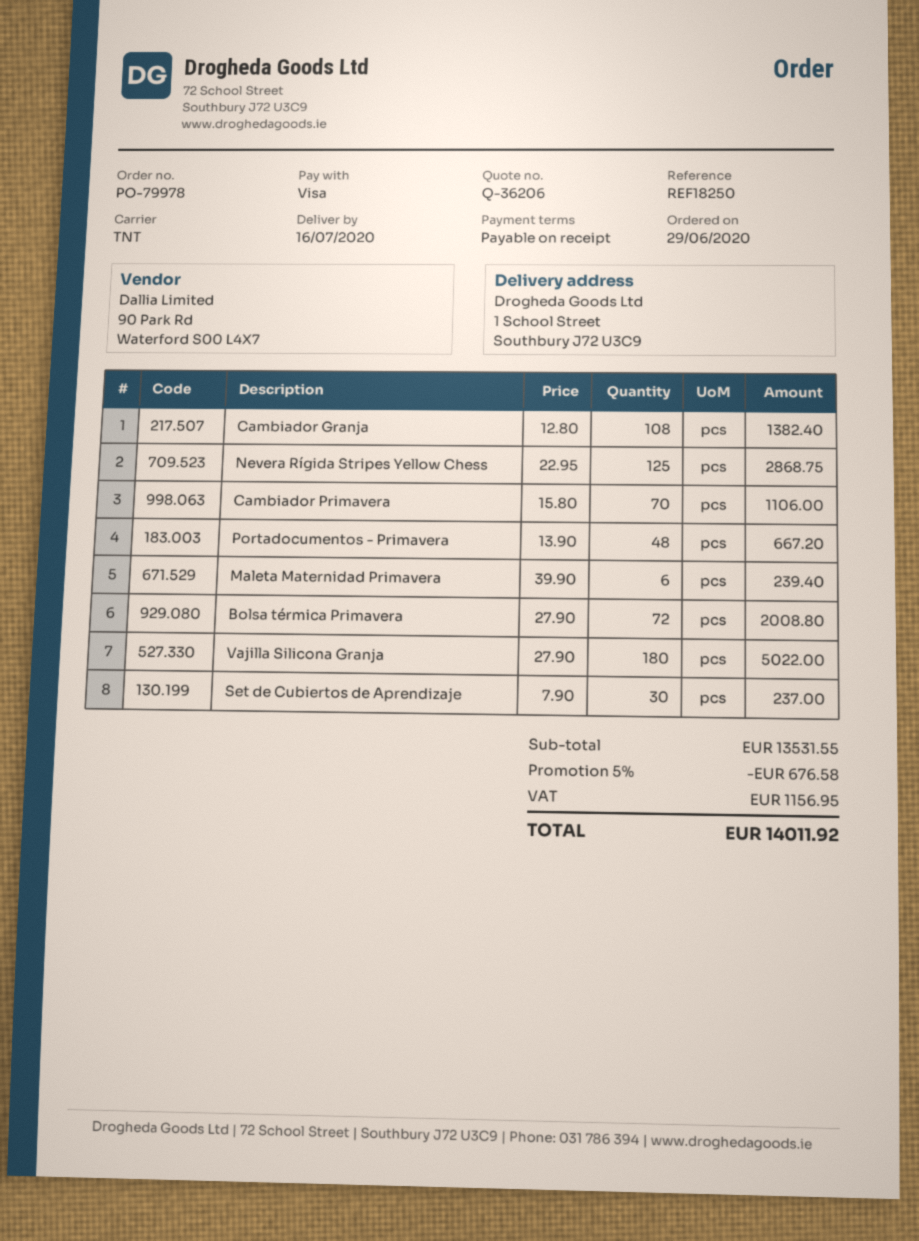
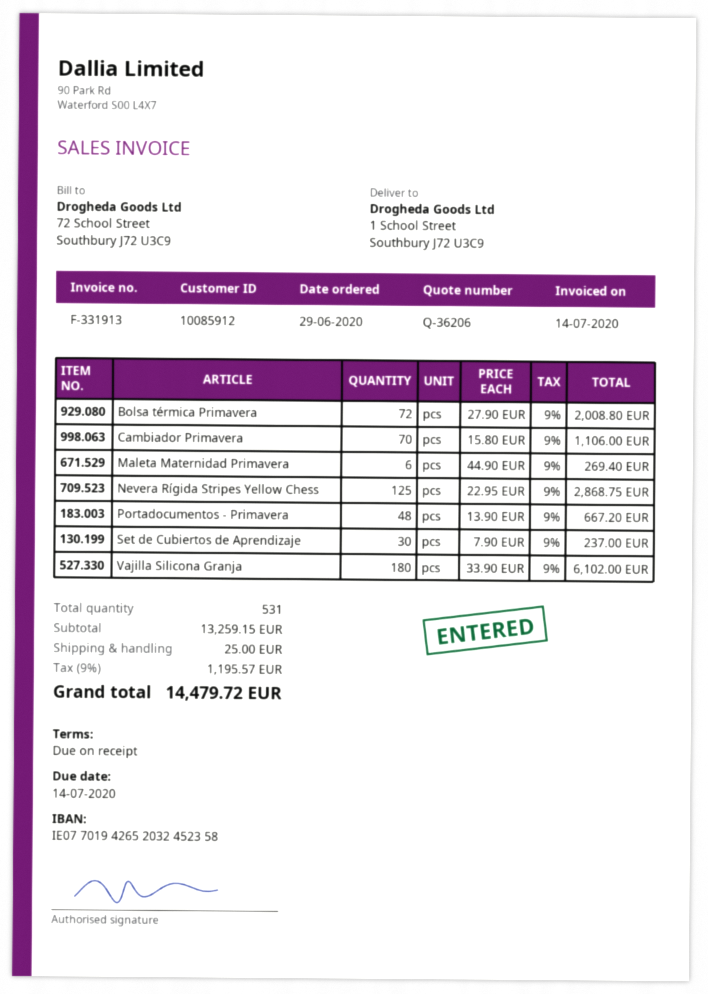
Cambiador Granja: 108 x 12.80 = 1382.40 -> none
Maleta Maternidad Primavera: 6 x 39.90 = 239.40 -> 6 x 44.90 = 269.40
Vajilla Silicona Granja: 180 x 27.90 = 5022.00 -> 180 x 33.90 = 6102.00
subtotal: 13531.55 -> 13259.15
discount: 5% = 676.58 -> none
shipping: none -> 25.00
tax: 1156.95 -> 1195.57
total: 14011.92 -> 14479.72

